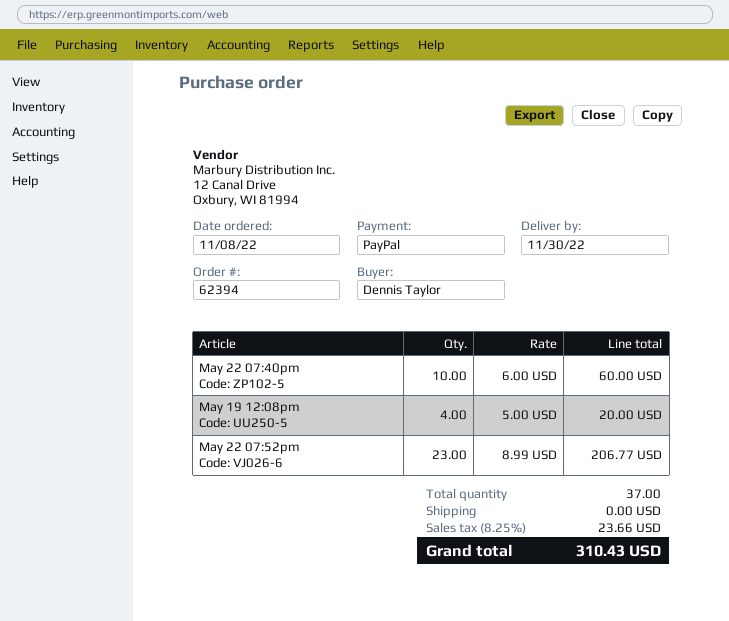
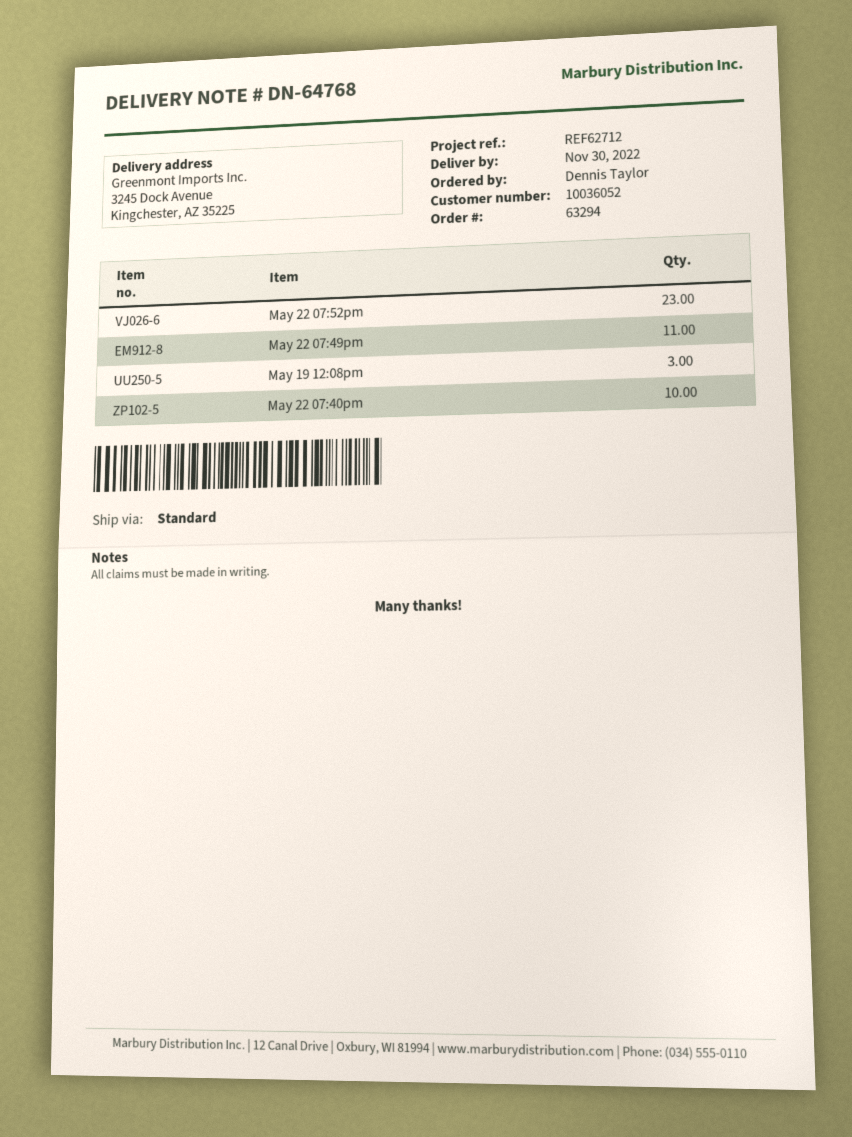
order number: 62394 -> 63294
May 19 12:08pm: 4 -> 3
May 22 07:49pm: none -> 11

